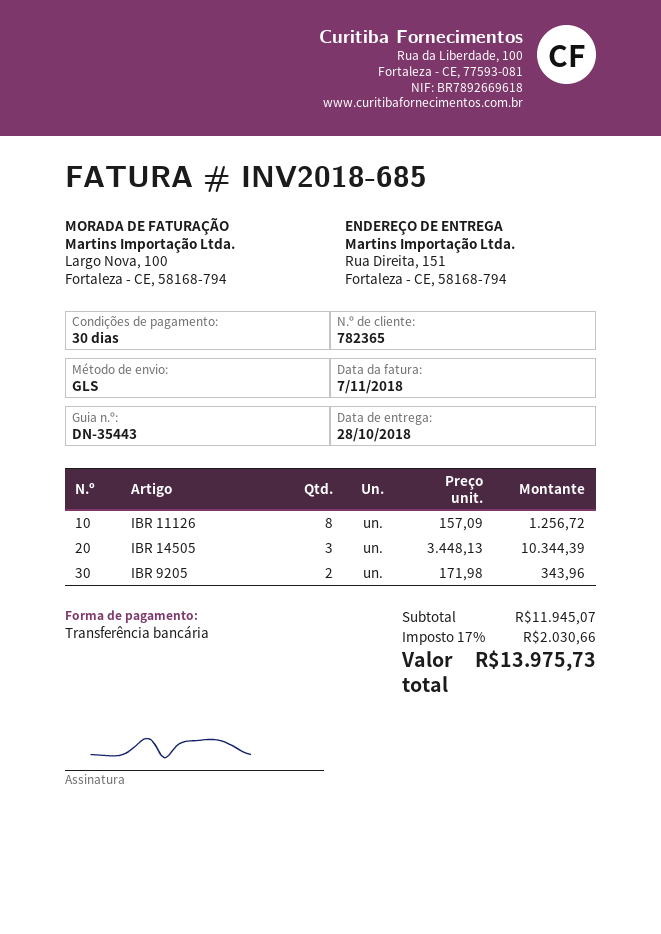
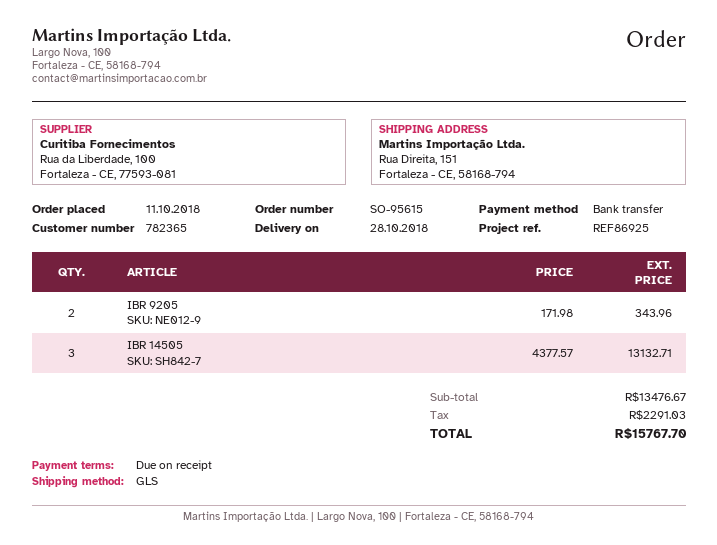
payment terms: 30 days -> on receipt
IBR 11126: 8 x 157.09 = 1256.72 -> none
IBR 14505: 3 x 3448.13 = 10344.39 -> 3 x 4377.57 = 13132.71
subtotal: 11945.07 -> 13476.67
tax: 2030.66 -> 2291.03
total: 13975.73 -> 15767.70

